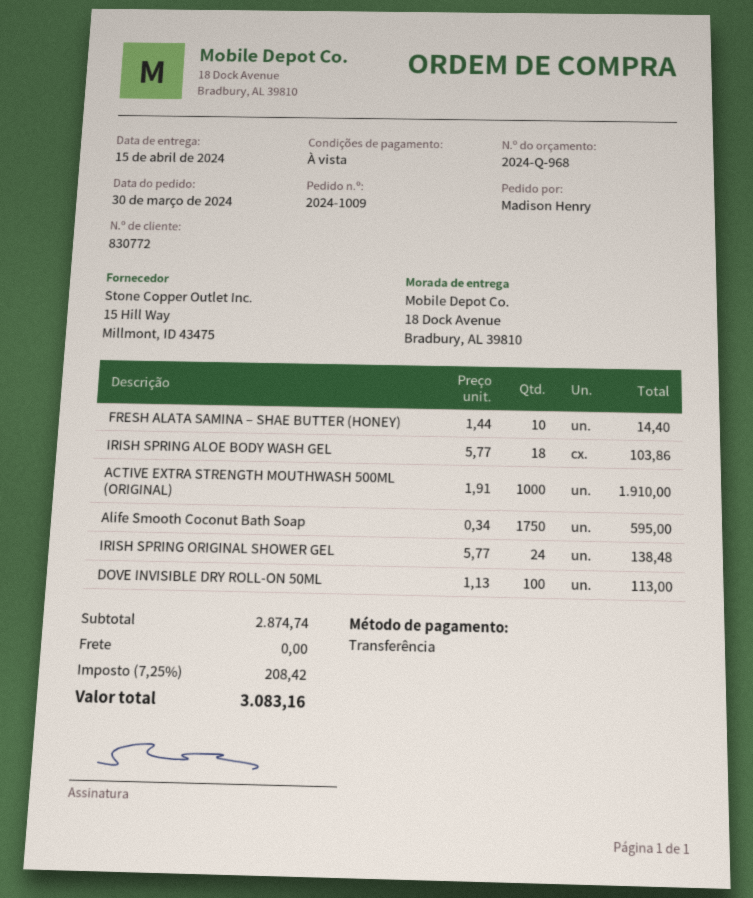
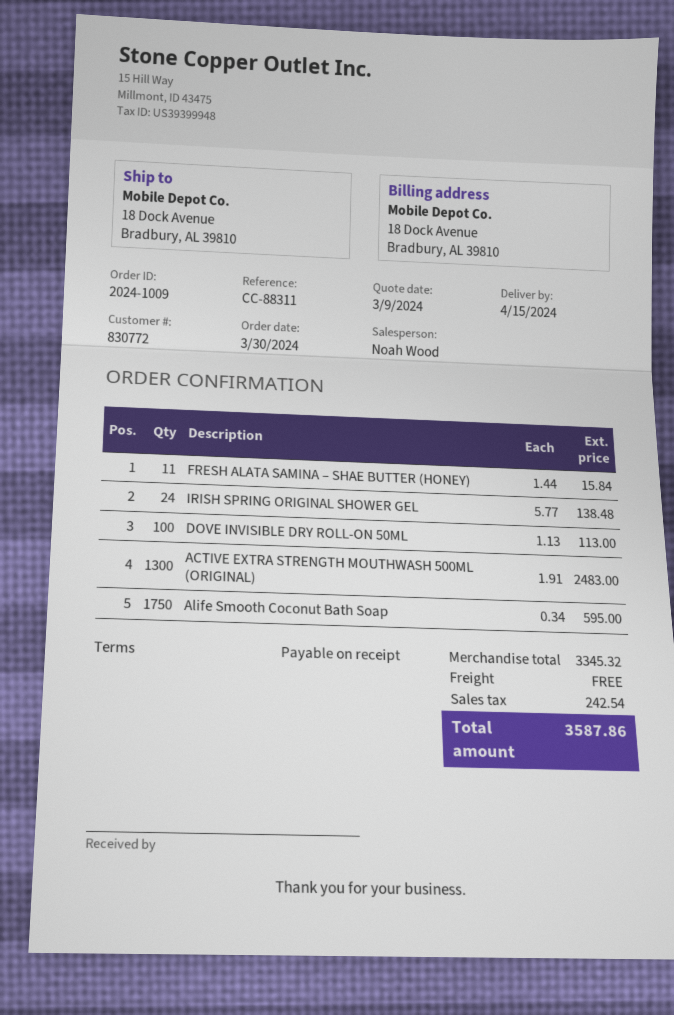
FRESH ALATA SAMINA – SHAE BUTTER (HONEY): 10 x 1.44 = 14.40 -> 11 x 1.44 = 15.84
IRISH SPRING ALOE BODY WASH GEL: 18 x 5.77 = 103.86 -> none
ACTIVE EXTRA STRENGTH MOUTHWASH 500ML (ORIGINAL): 1000 x 1.91 = 1910.00 -> 1300 x 1.91 = 2483.00
subtotal: 2874.74 -> 3345.32
tax: 208.42 -> 242.54
total: 3083.16 -> 3587.86

